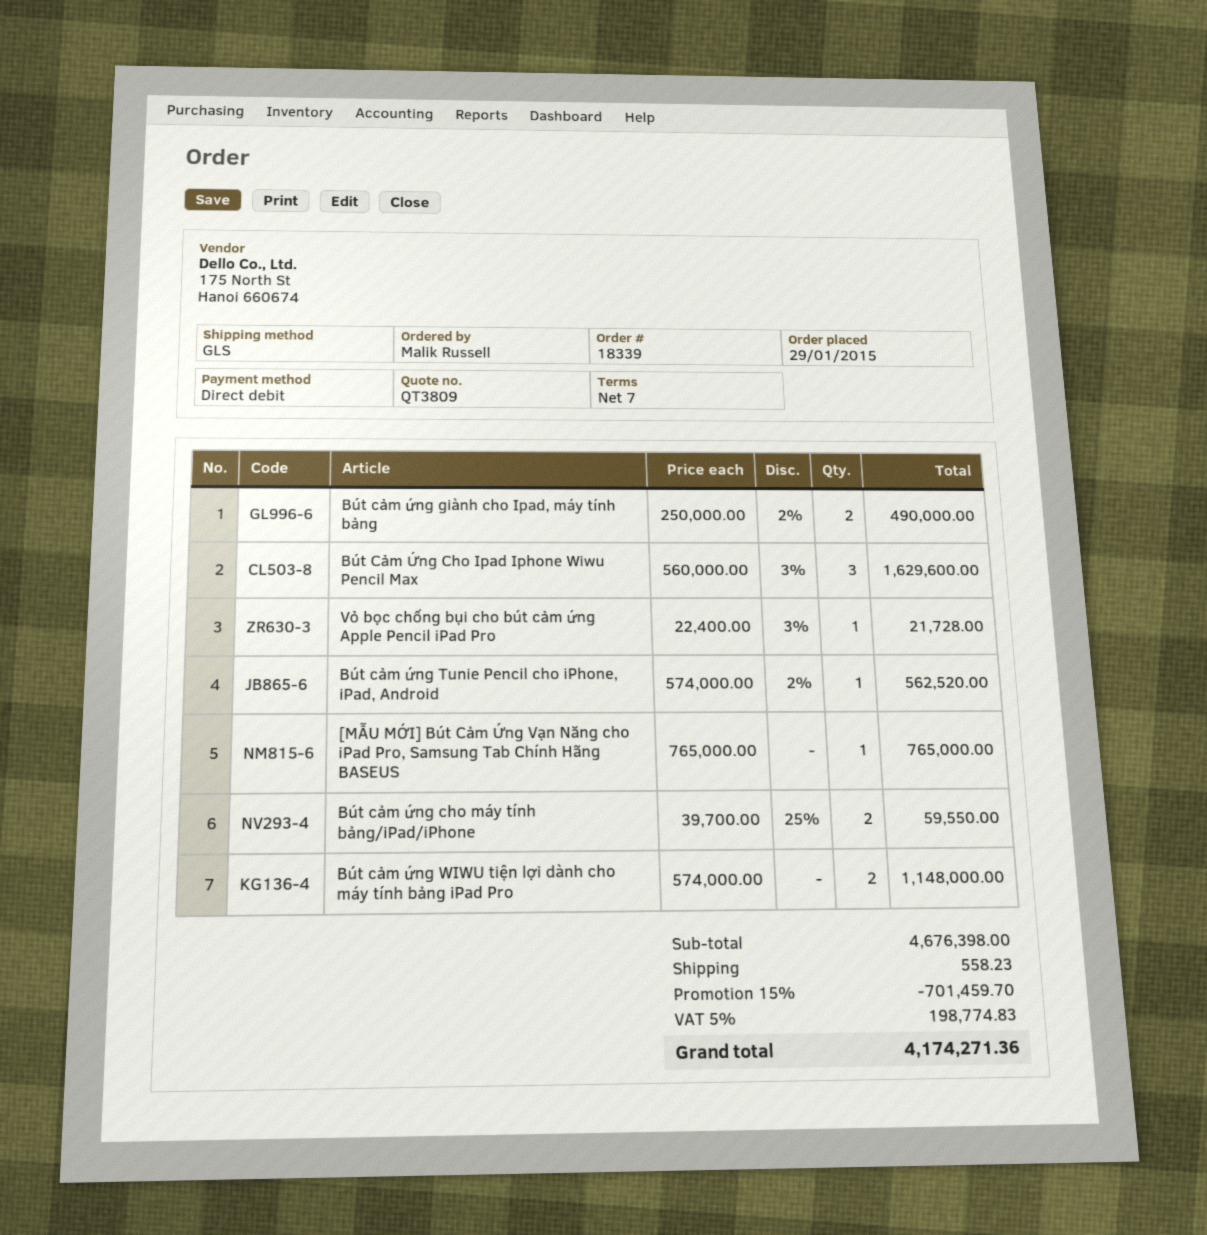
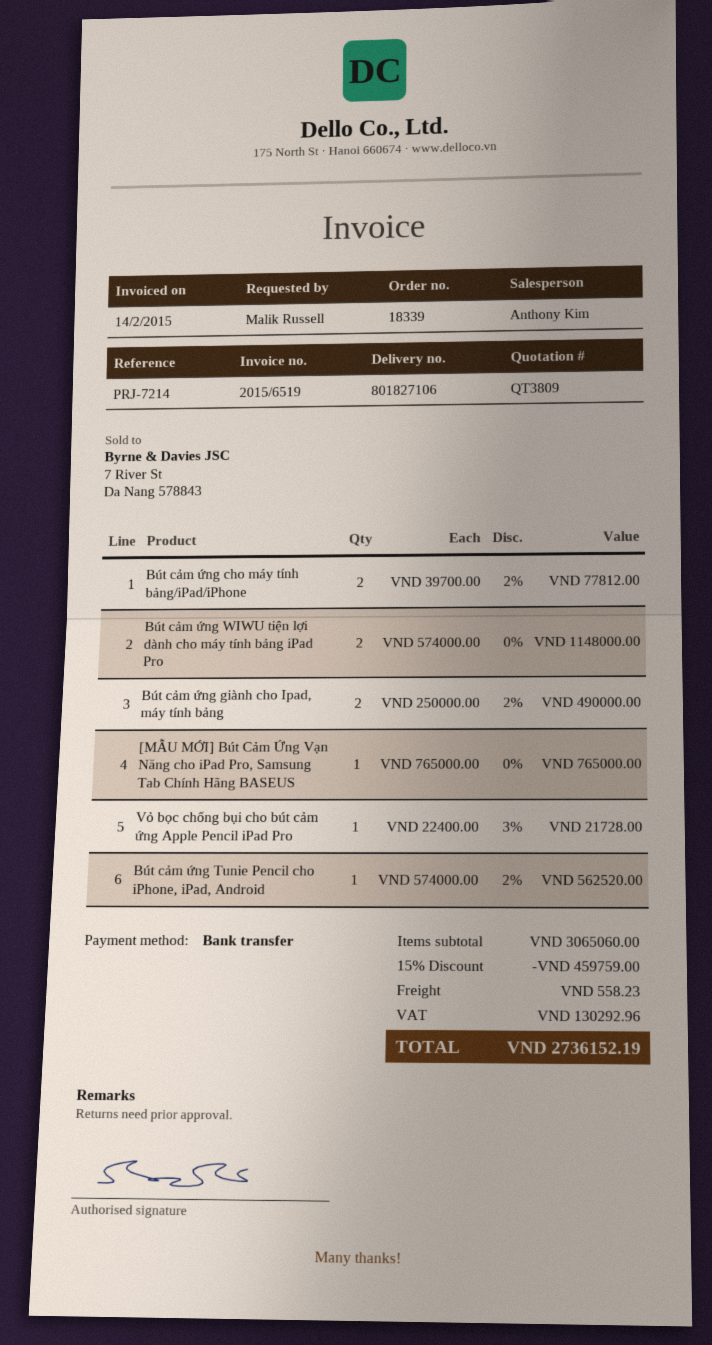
payment method: direct debit -> bank transfer
Bút Cảm Ứng Cho Ipad Iphone Wiwu Pencil Max: 3 x 560000.00 - 3% = 1629600.00 -> none
Bút cảm ứng cho máy tính bảng/iPad/iPhone: 2 x 39700.00 - 25% = 59550.00 -> 2 x 39700.00 - 2% = 77812.00
subtotal: 4676398.00 -> 3065060.00
discount: 15% = 701459.70 -> 15% = 459759.00
tax: 198774.83 -> 130292.96
total: 4174271.36 -> 2736152.19

